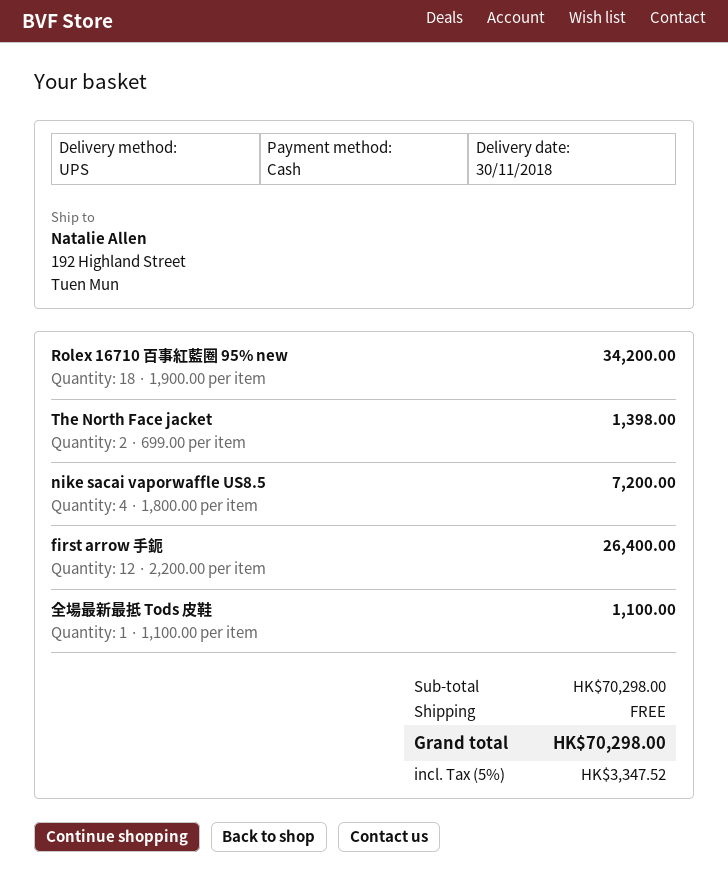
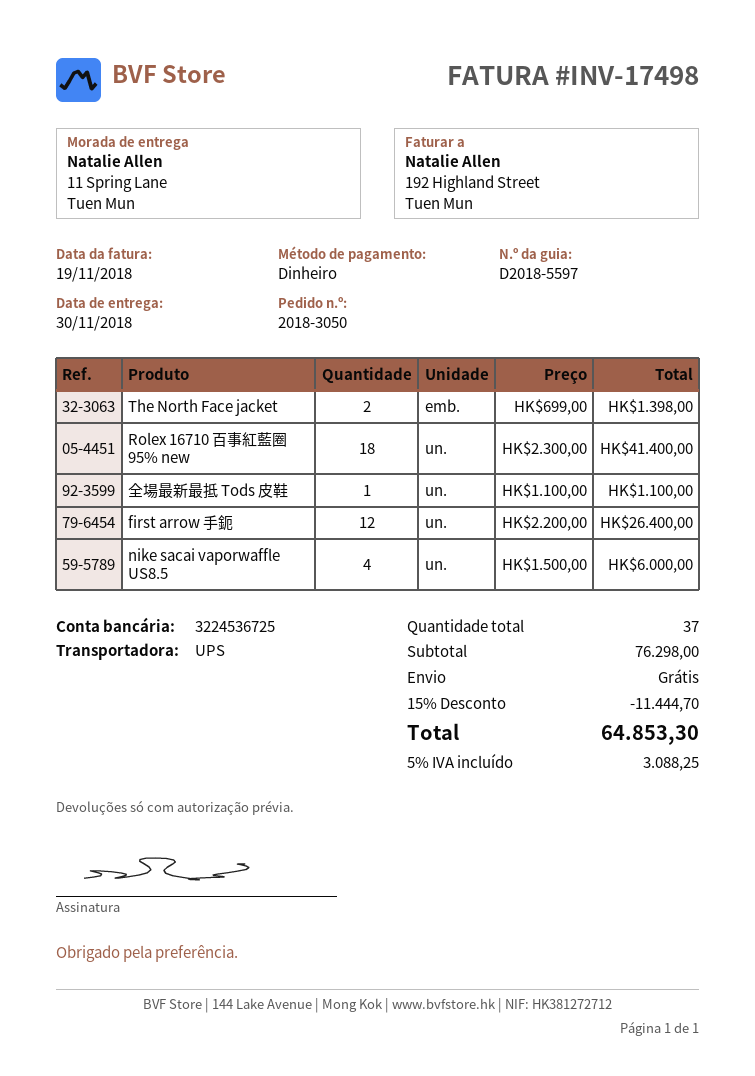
ship to: 192 Highland Street, Tuen Mun -> 11 Spring Lane, Tuen Mun
Rolex 16710 百事紅藍圈 95% new: 18 x 1900.00 = 34200.00 -> 18 x 2300.00 = 41400.00
nike sacai vaporwaffle US8.5: 4 x 1800.00 = 7200.00 -> 4 x 1500.00 = 6000.00
subtotal: 70298.00 -> 76298.00
discount: none -> 15% = 11444.70
tax: 5% = 3347.52 -> 5% = 3088.25
total: 70298.00 -> 64853.30

